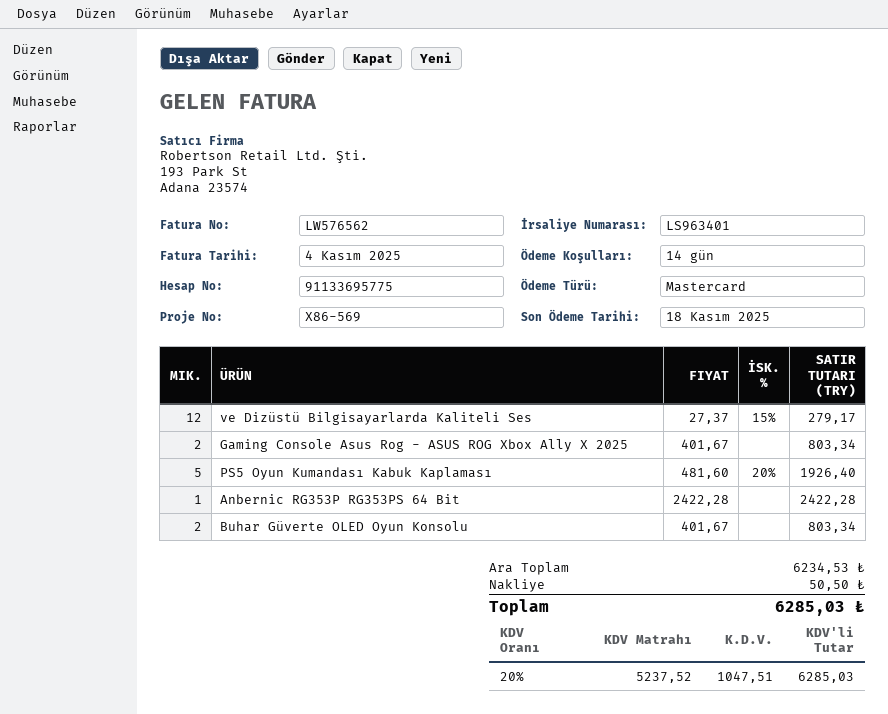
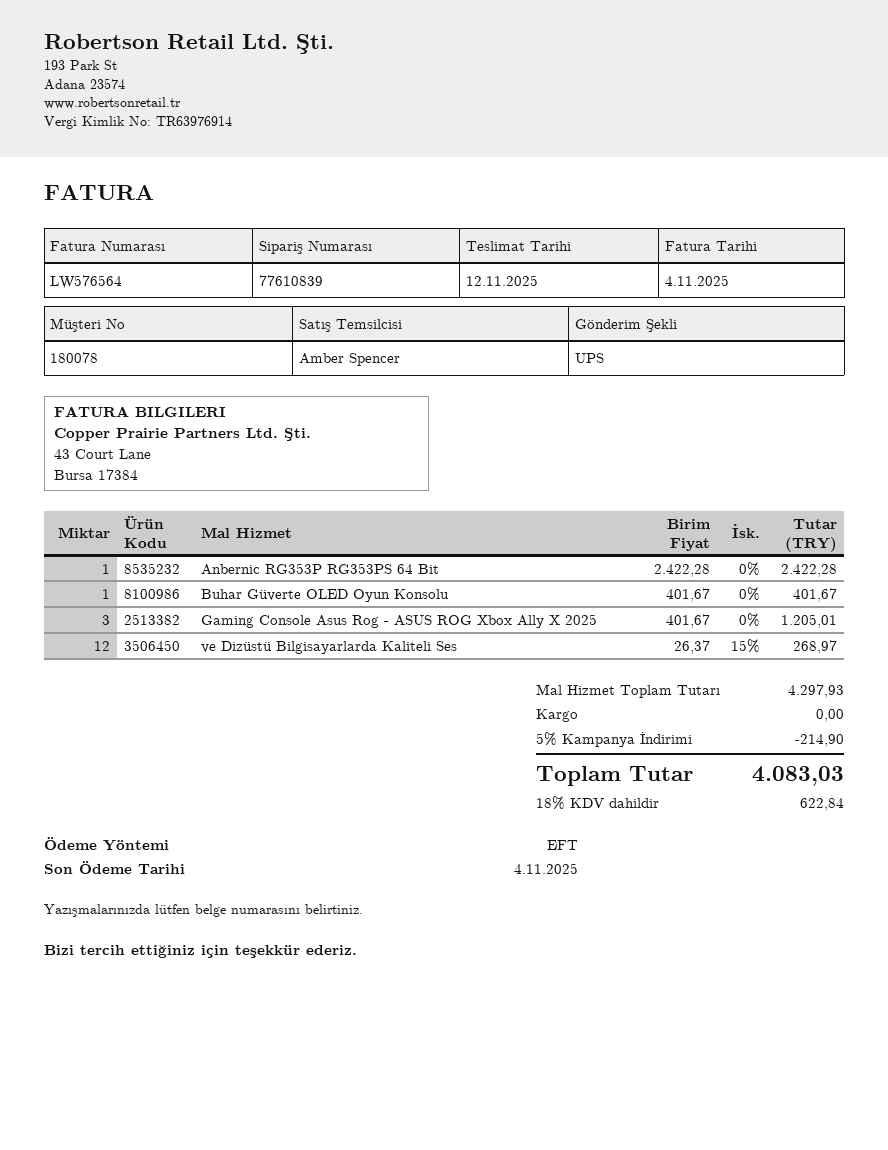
invoice number: LW576562 -> LW576564
due date: 2025-11-18 -> 2025-11-04
payment method: Mastercard -> bank transfer
ve Dizüstü Bilgisayarlarda Kaliteli Ses: 12 x 27.37 - 15% = 279.17 -> 12 x 26.37 - 15% = 268.97
Gaming Console Asus Rog - ASUS ROG Xbox Ally X 2025: 2 x 401.67 = 803.34 -> 3 x 401.67 = 1205.01
PS5 Oyun Kumandası Kabuk Kaplaması: 5 x 481.60 - 20% = 1926.40 -> none
Buhar Güverte OLED Oyun Konsolu: 2 x 401.67 = 803.34 -> 1 x 401.67 = 401.67
subtotal: 6234.53 -> 4297.93
discount: none -> 5% = 214.90
shipping: 50.50 -> 0.00
tax: 20% = 1047.51 -> 18% = 622.84
total: 6285.03 -> 4083.03

